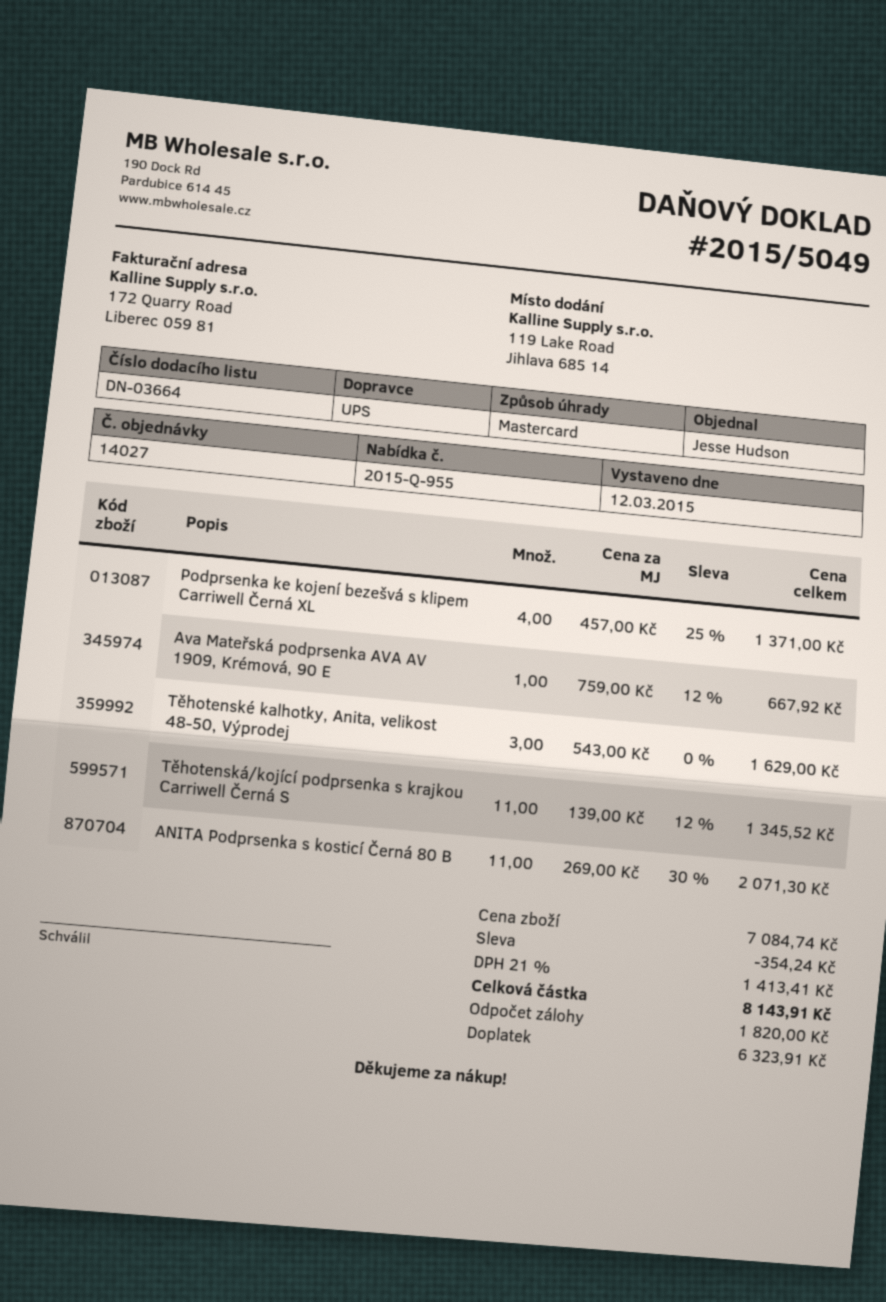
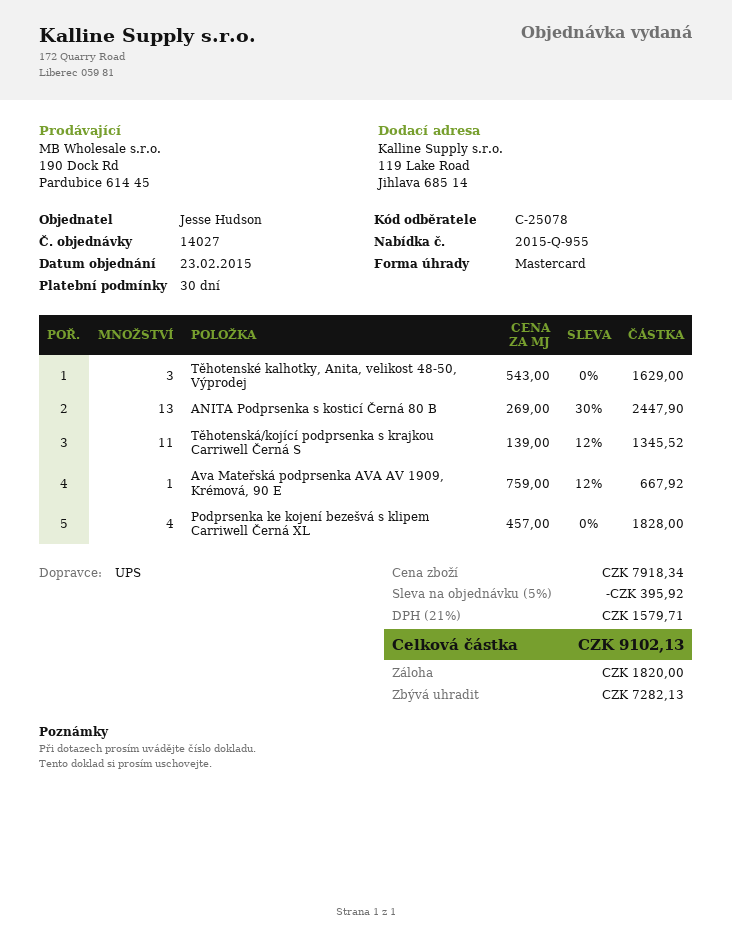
Podprsenka ke kojení bezešvá s klipem Carriwell Černá XL: 4 x 457.00 - 25% = 1371.00 -> 4 x 457.00 = 1828.00
ANITA Podprsenka s kosticí Černá 80 B: 11 x 269.00 - 30% = 2071.30 -> 13 x 269.00 - 30% = 2447.90
subtotal: 7084.74 -> 7918.34
discount: 354.24 -> 395.92
tax: 21% = 1413.41 -> 21% = 1579.71
total: 8143.91 -> 9102.13
balance: 6323.91 -> 7282.13

